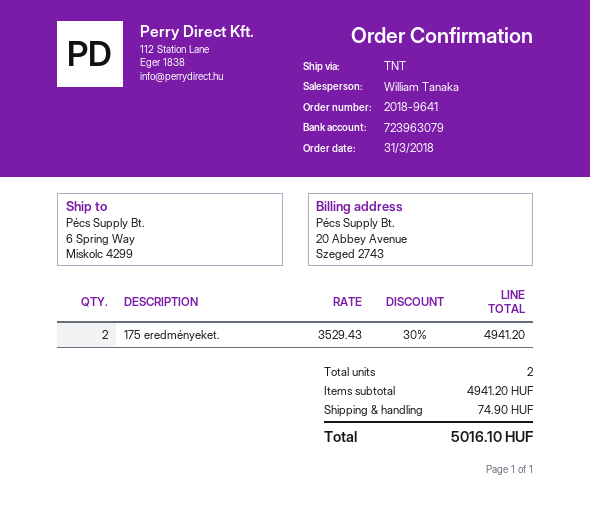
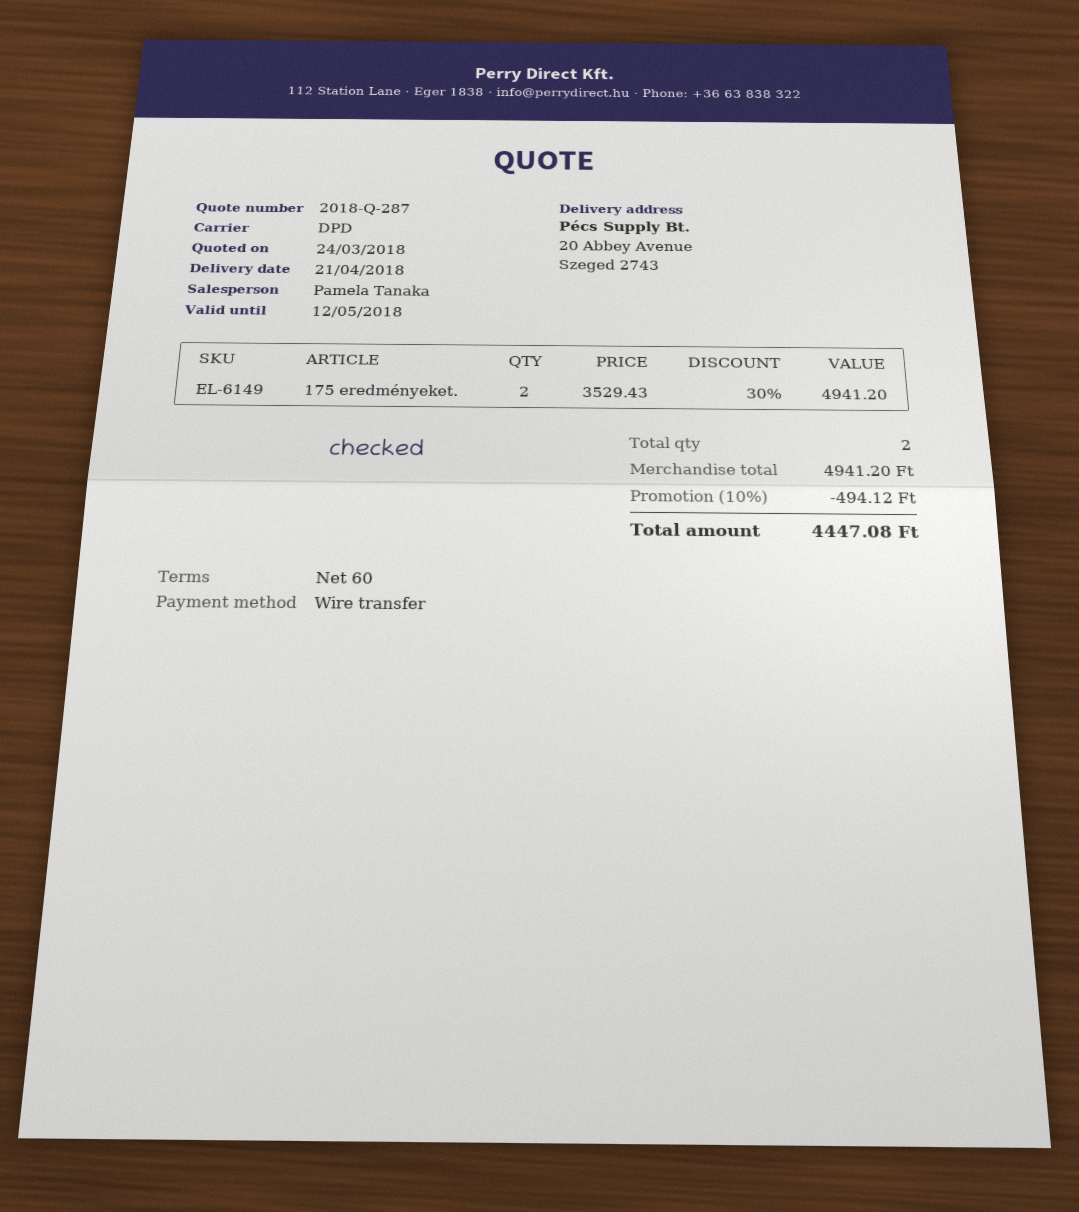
sales rep: William Tanaka -> Pamela Tanaka
shipping method: TNT -> DPD
ship to: 6 Spring Way, Miskolc 4299 -> 20 Abbey Avenue, Szeged 2743
discount: none -> 10% = 494.12
shipping: 74.90 -> none
total: 5016.10 -> 4447.08

